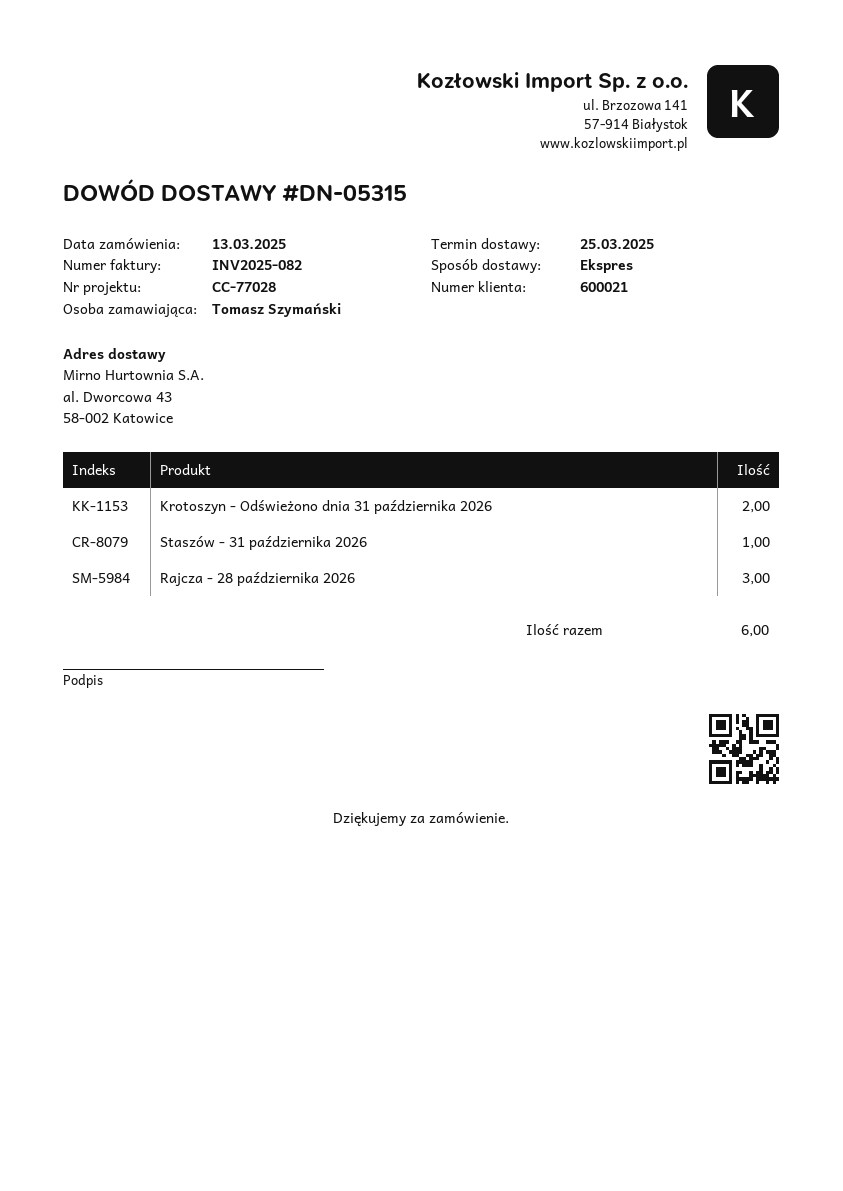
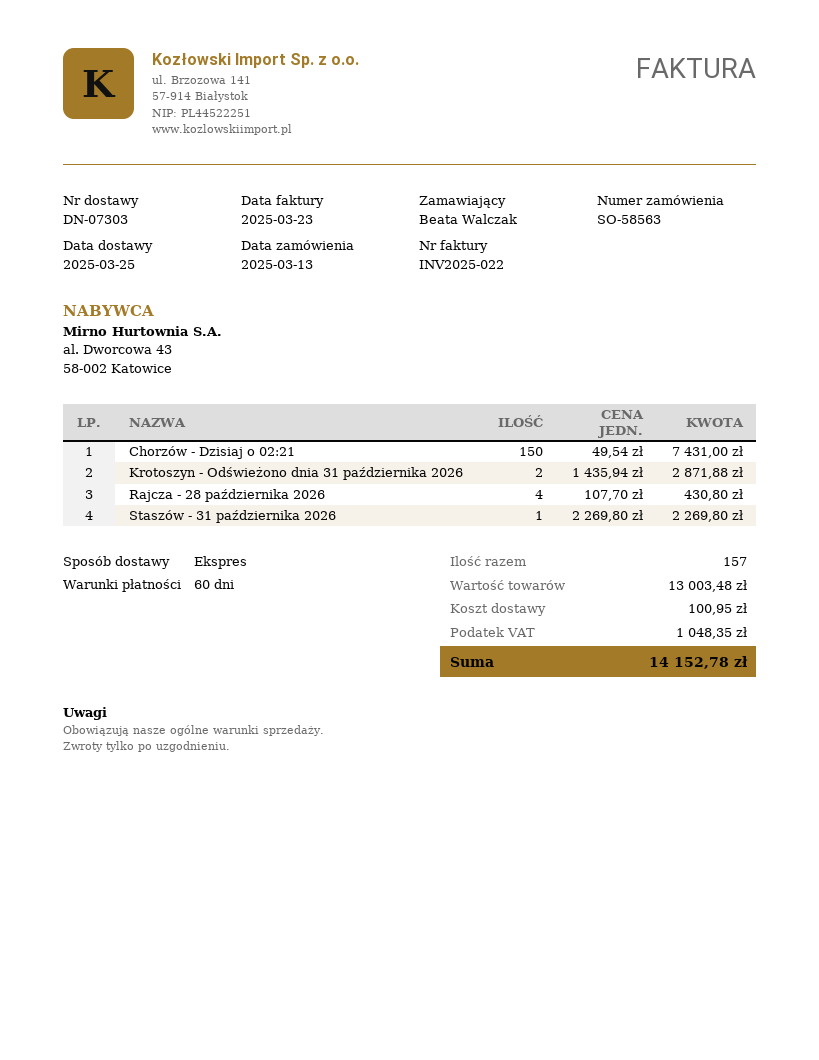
delivery note number: DN-05315 -> DN-07303
invoice number: INV2025-082 -> INV2025-022
ordered by: Tomasz Szymański -> Beata Walczak
Rajcza - 28 października 2026: 3 -> 4
Chorzów - Dzisiaj o 02:21: none -> 150
total quantity: 6 -> 157

